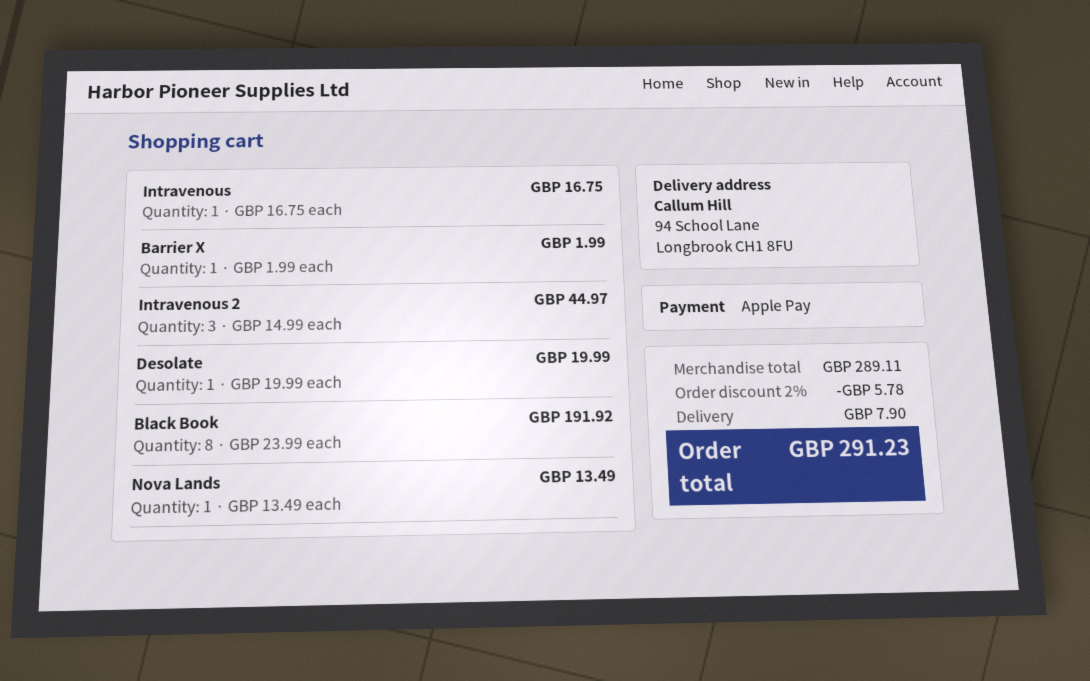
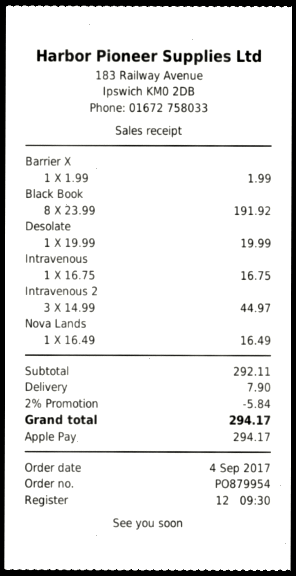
Nova Lands: 1 x 13.49 = 13.49 -> 1 x 16.49 = 16.49
subtotal: 289.11 -> 292.11
discount: 2% = 5.78 -> 2% = 5.84
total: 291.23 -> 294.17

